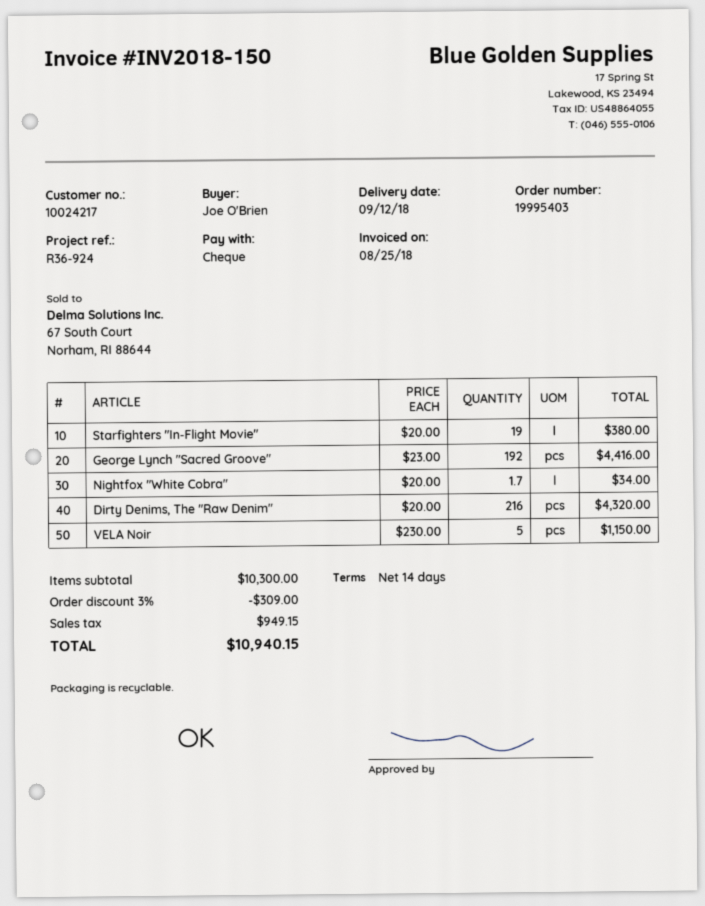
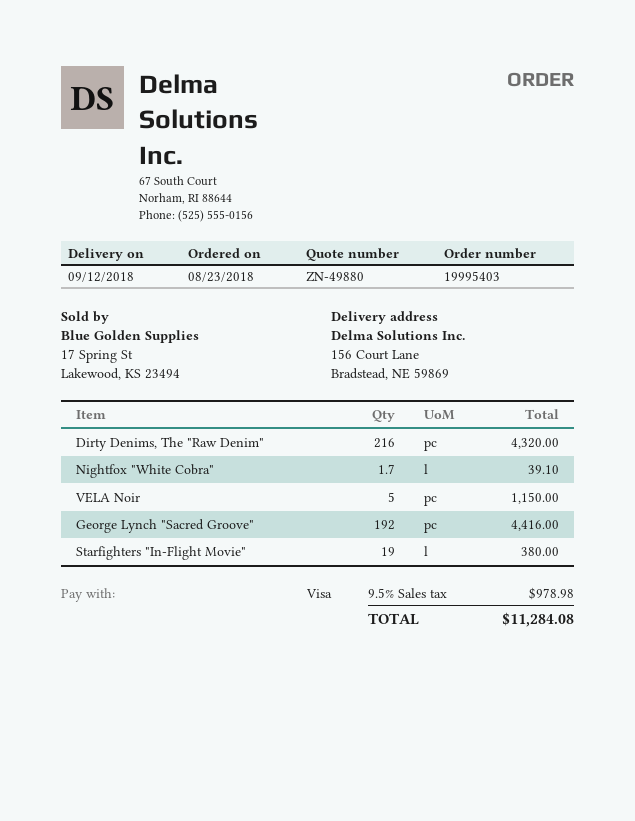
payment method: cheque -> Visa
Nightfox "White Cobra": 1.7 for 34.00 -> 1.7 for 39.10
discount: 3% = 309.00 -> none
tax: 949.15 -> 978.98
total: 10940.15 -> 11284.08

